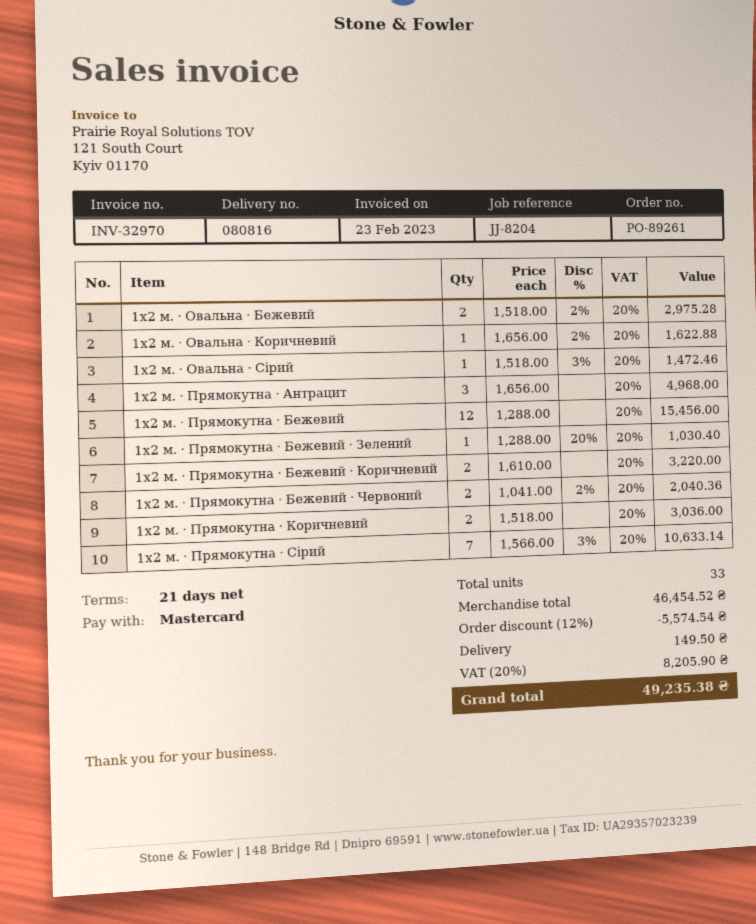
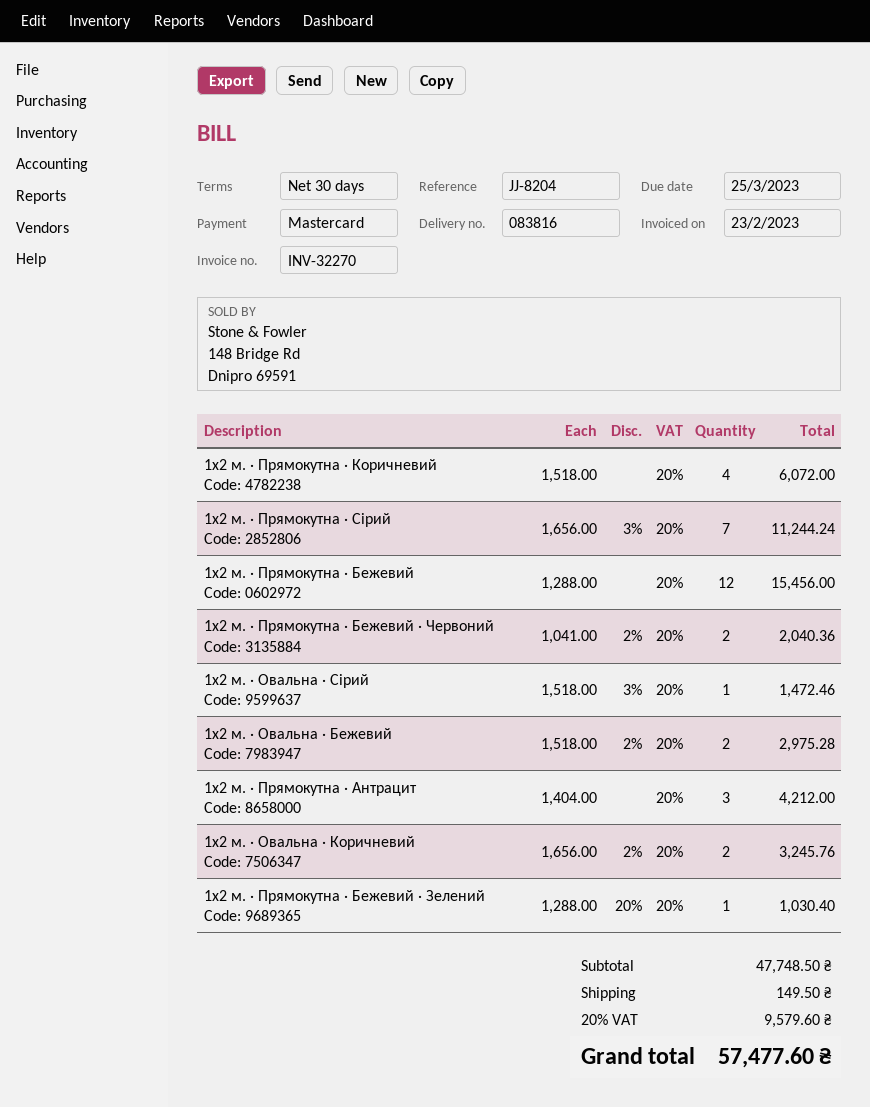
delivery note number: 080816 -> 083816
invoice number: INV-32970 -> INV-32270
payment terms: 21 days -> 30 days
1x2 м. · Овальна · Коричневий: 1 x 1656.00 - 2% = 1622.88 -> 2 x 1656.00 - 2% = 3245.76
1x2 м. · Прямокутна · Антрацит: 3 x 1656.00 = 4968.00 -> 3 x 1404.00 = 4212.00
1x2 м. · Прямокутна · Бежевий · Коричневий: 2 x 1610.00 = 3220.00 -> none
1x2 м. · Прямокутна · Коричневий: 2 x 1518.00 = 3036.00 -> 4 x 1518.00 = 6072.00
1x2 м. · Прямокутна · Сірий: 7 x 1566.00 - 3% = 10633.14 -> 7 x 1656.00 - 3% = 11244.24
subtotal: 46454.52 -> 47748.50
discount: 12% = 5574.54 -> none
tax: 20% = 8205.90 -> 20% = 9579.60
total: 49235.38 -> 57477.60

